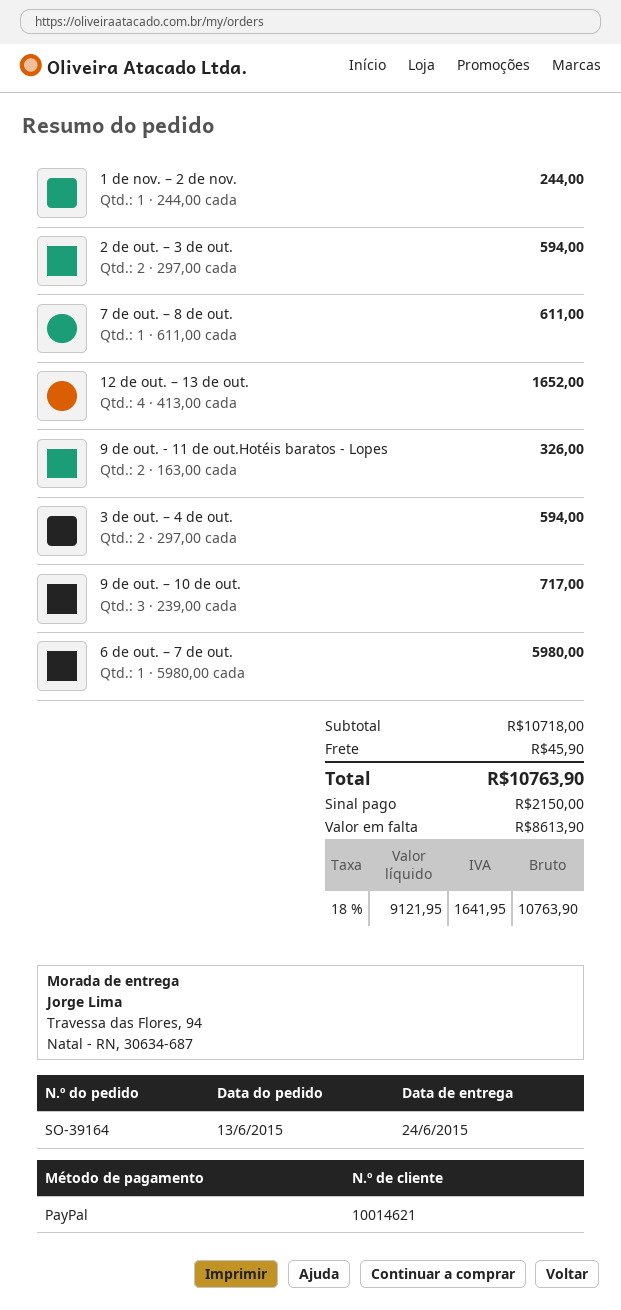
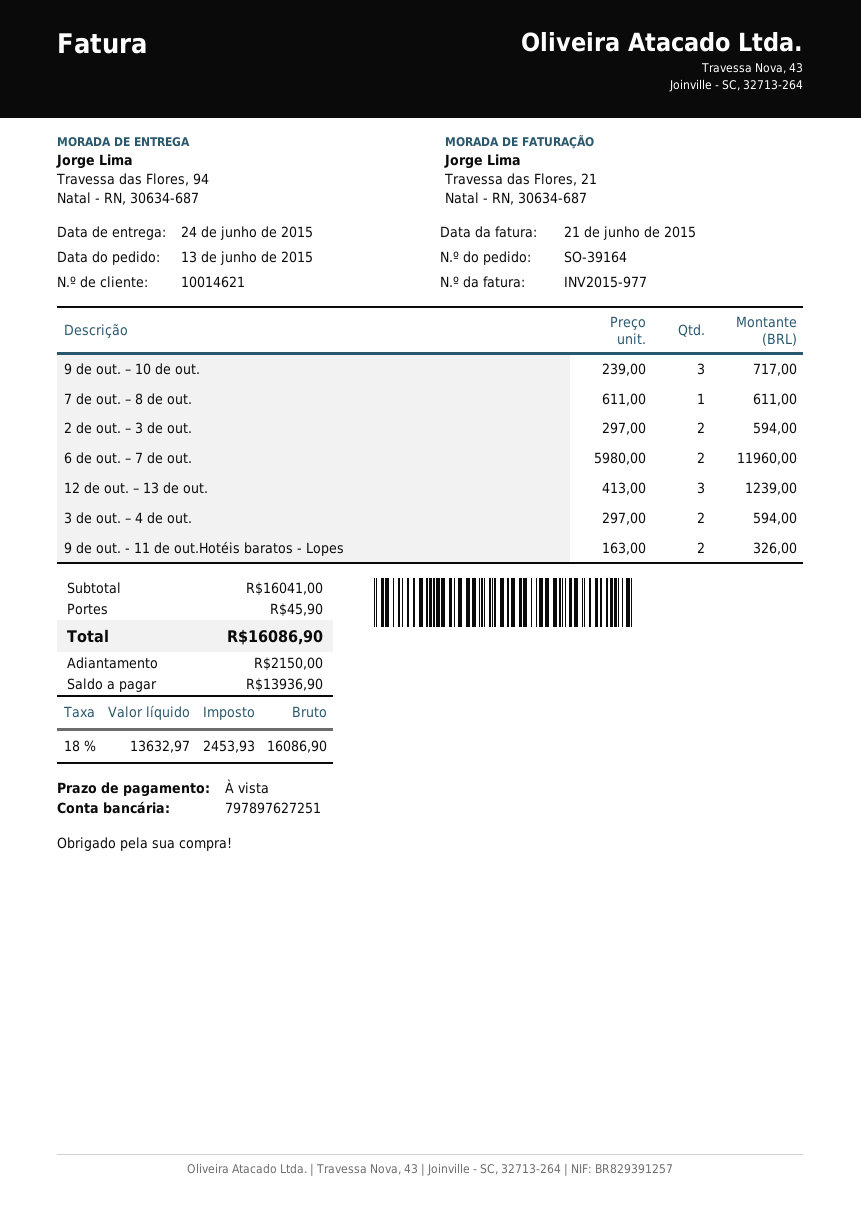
1 de nov. – 2 de nov.: 1 x 244.00 = 244.00 -> none
12 de out. – 13 de out.: 4 x 413.00 = 1652.00 -> 3 x 413.00 = 1239.00
6 de out. – 7 de out.: 1 x 5980.00 = 5980.00 -> 2 x 5980.00 = 11960.00
subtotal: 10718.00 -> 16041.00
net: 9121.95 -> 13632.97
tax: 18% = 1641.95 -> 18% = 2453.93
total: 10763.90 -> 16086.90
balance: 8613.90 -> 13936.90

